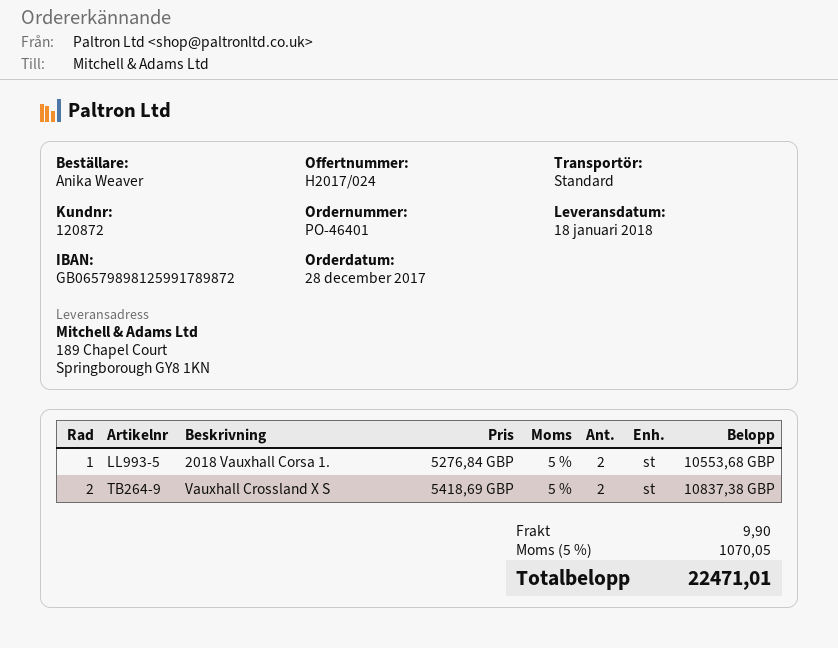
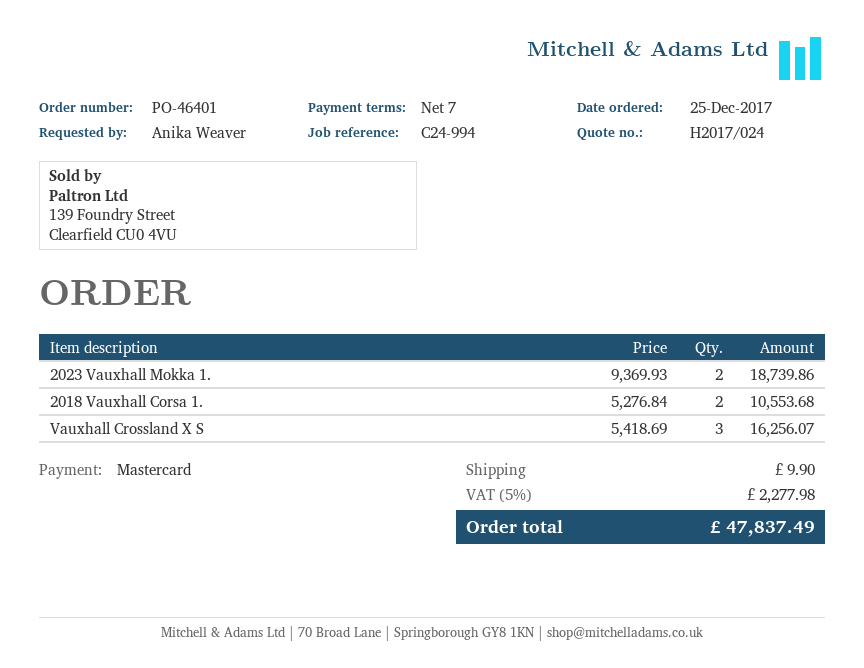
order date: 2017-12-28 -> 2017-12-25
Vauxhall Crossland X S: 2 x 5418.69 = 10837.38 -> 3 x 5418.69 = 16256.07
2023 Vauxhall Mokka 1.: none -> 2 x 9369.93 = 18739.86
tax: 5% = 1070.05 -> 5% = 2277.98
total: 22471.01 -> 47837.49

